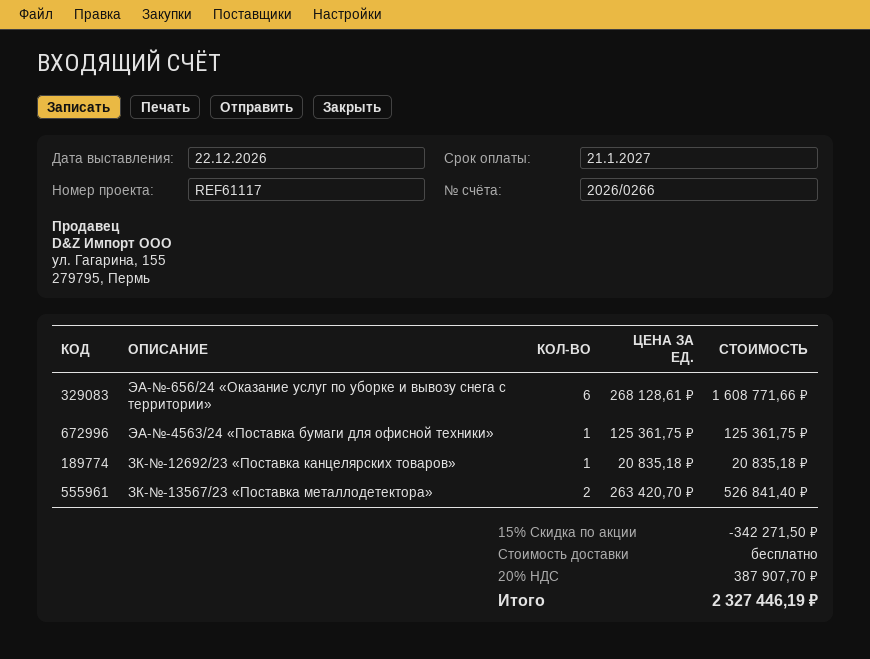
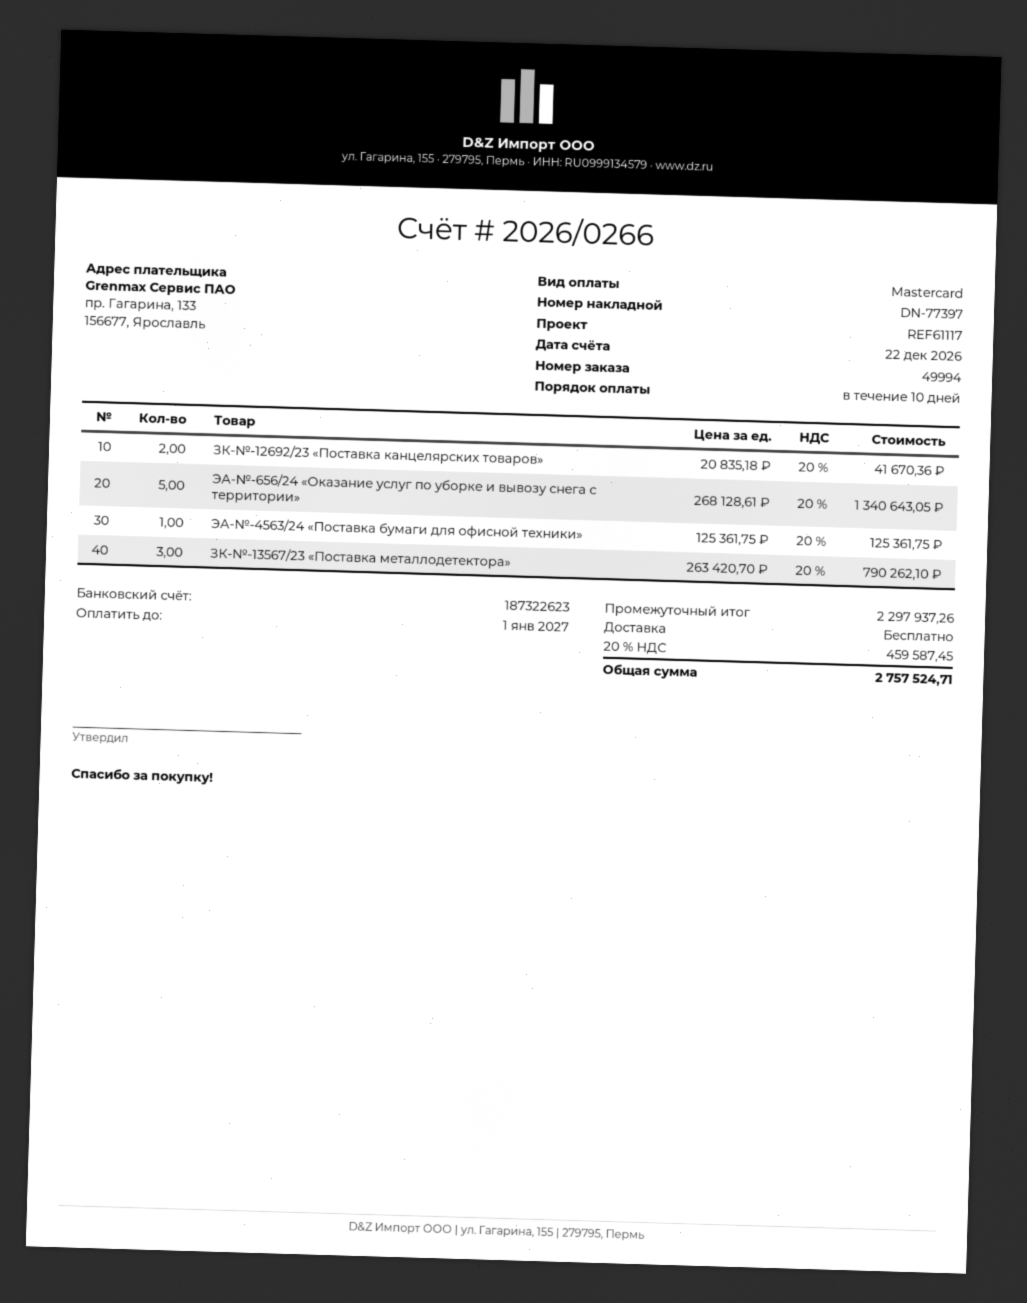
due date: 2027-01-21 -> 2027-01-01
ЭА-№-656/24 «Оказание услуг по уборке и вывозу снега с территории»: 6 x 268128.61 = 1608771.66 -> 5 x 268128.61 = 1340643.05
ЗК-№-12692/23 «Поставка канцелярских товаров»: 1 x 20835.18 = 20835.18 -> 2 x 20835.18 = 41670.36
ЗК-№-13567/23 «Поставка металлодетектора»: 2 x 263420.70 = 526841.40 -> 3 x 263420.70 = 790262.10
discount: 15% = 342271.50 -> none
tax: 20% = 387907.70 -> 20% = 459587.45
total: 2327446.19 -> 2757524.71

